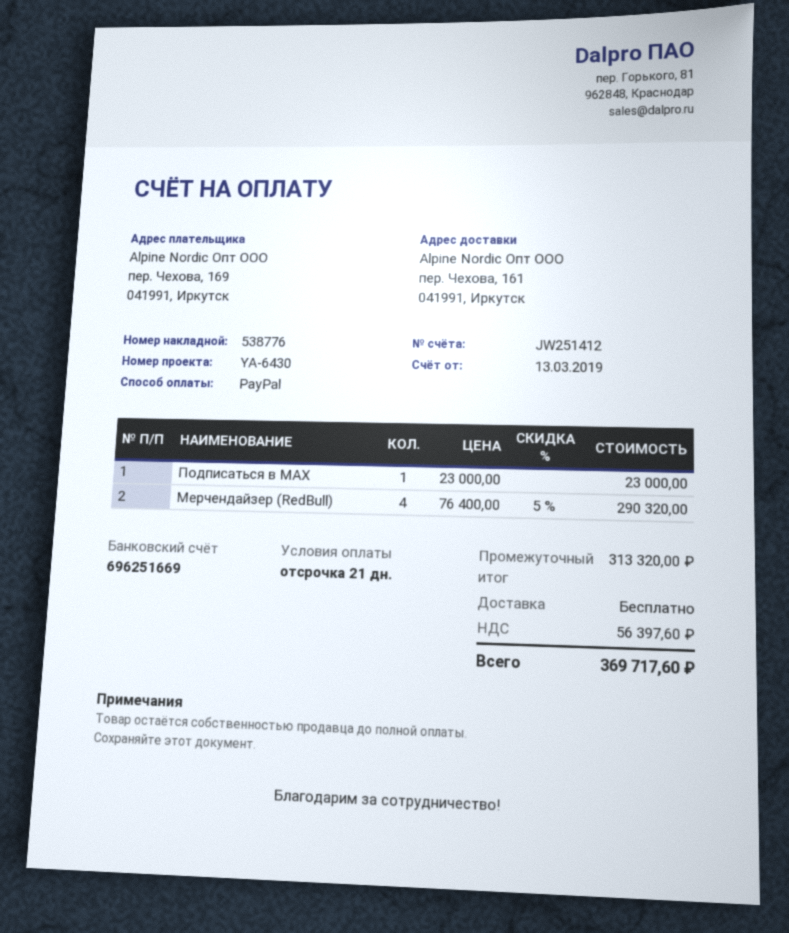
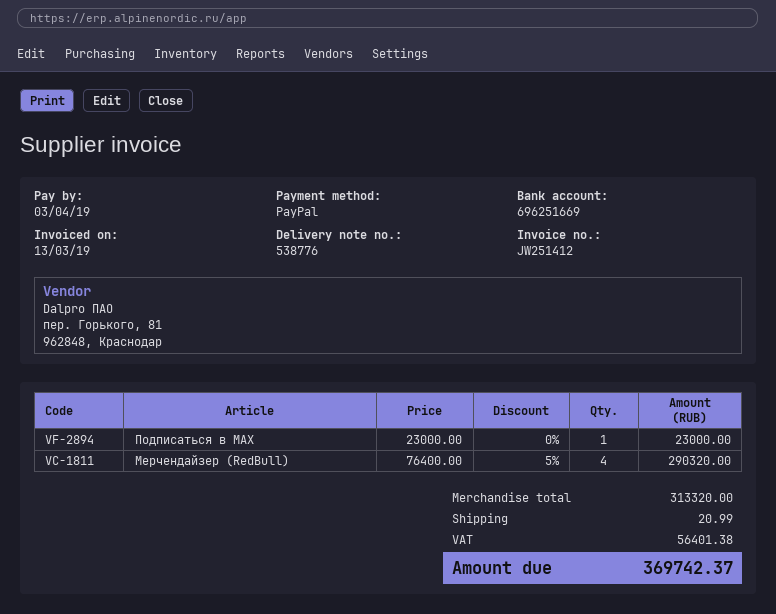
shipping: 0.00 -> 20.99
tax: 56397.60 -> 56401.38
total: 369717.60 -> 369742.37

